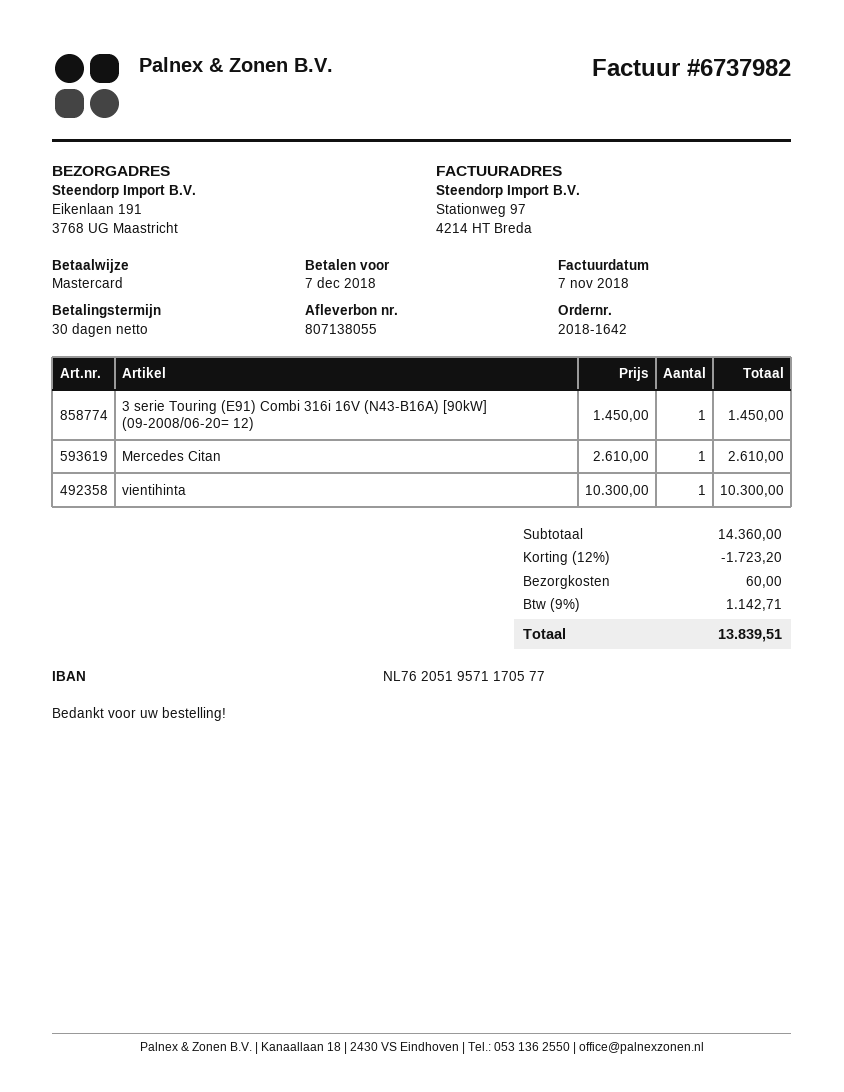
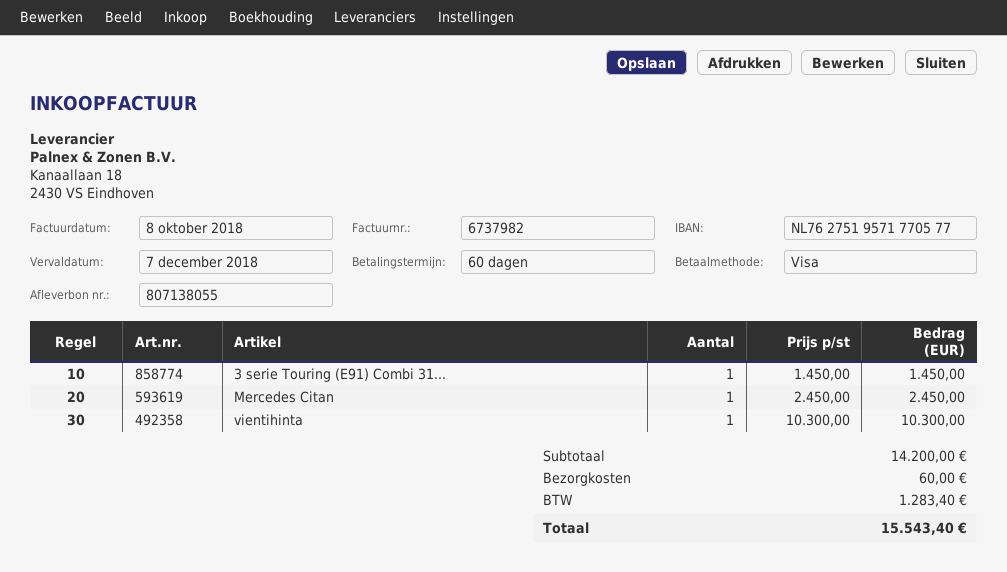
invoice date: 2018-11-07 -> 2018-10-08
payment terms: 30 days -> 60 days
payment method: Mastercard -> Visa
bank account: NL7620519571170577 -> NL7627519571770577
Mercedes Citan: 1 x 2610.00 = 2610.00 -> 1 x 2450.00 = 2450.00
subtotal: 14360.00 -> 14200.00
discount: 12% = 1723.20 -> none
tax: 1142.71 -> 1283.40
total: 13839.51 -> 15543.40

